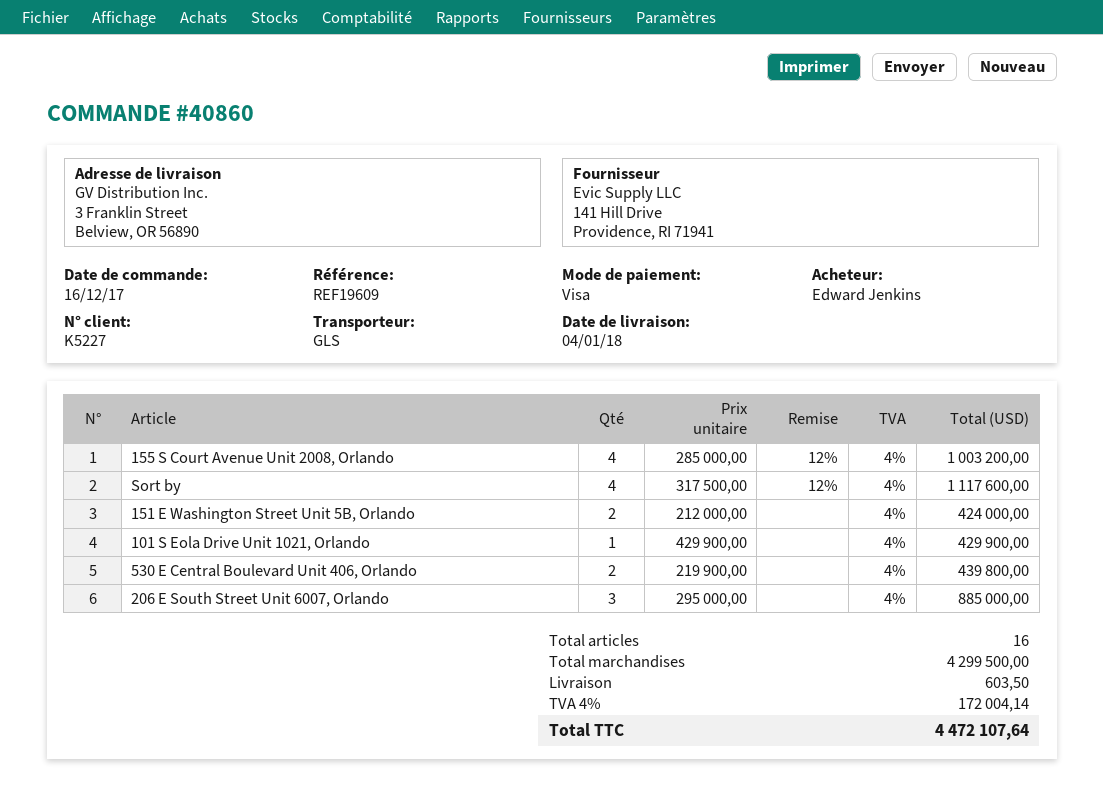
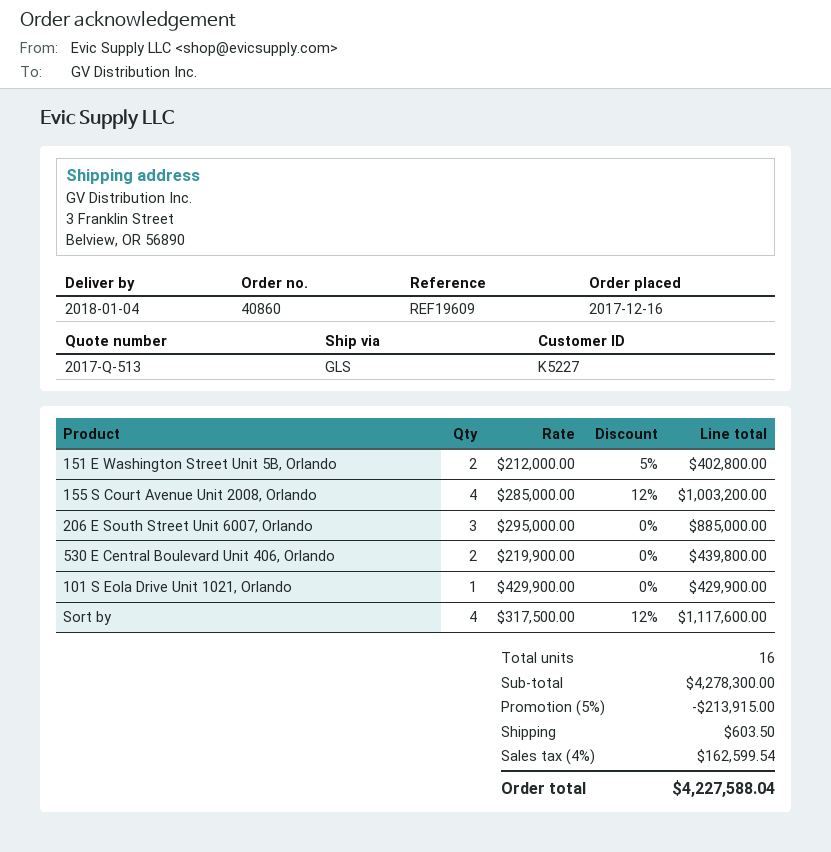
151 E Washington Street Unit 5B, Orlando: 2 x 212000.00 = 424000.00 -> 2 x 212000.00 - 5% = 402800.00
subtotal: 4299500.00 -> 4278300.00
discount: none -> 5% = 213915.00
tax: 4% = 172004.14 -> 4% = 162599.54
total: 4472107.64 -> 4227588.04

